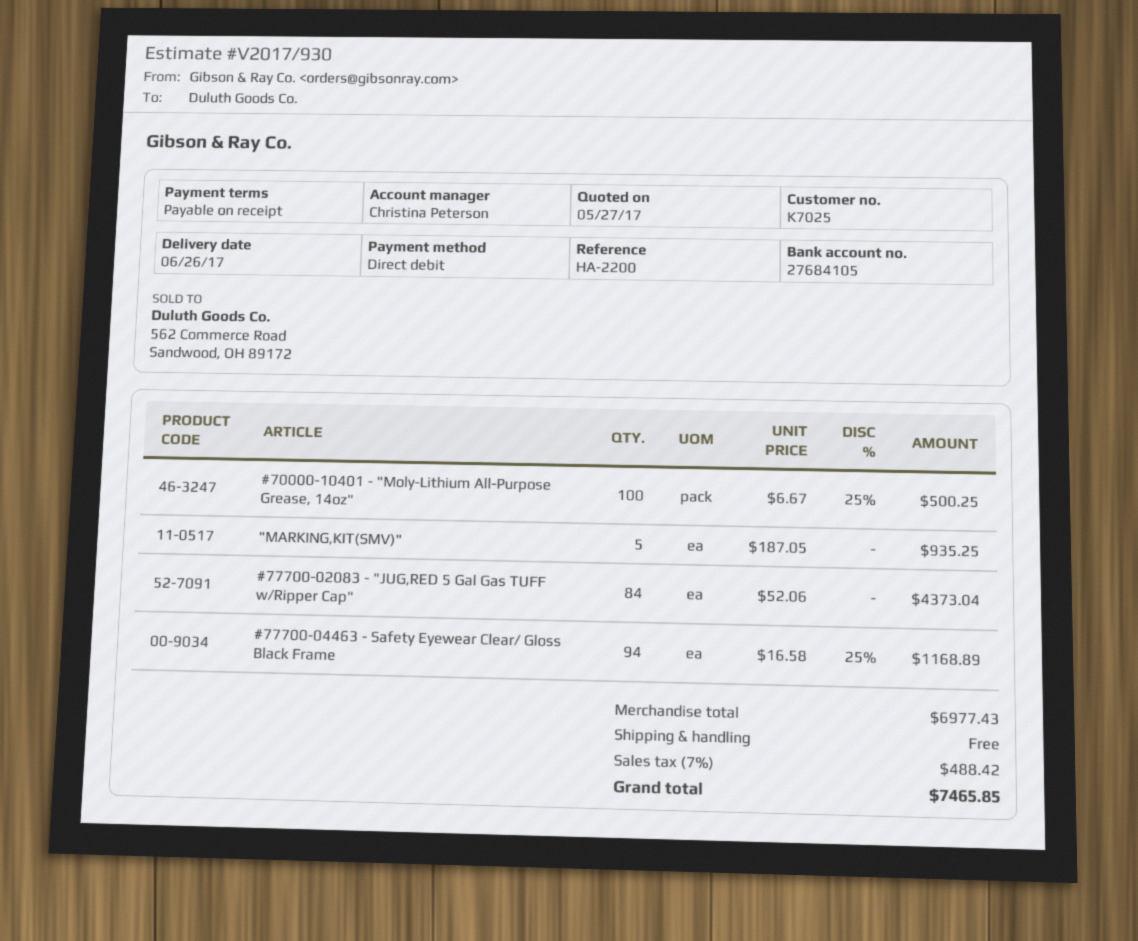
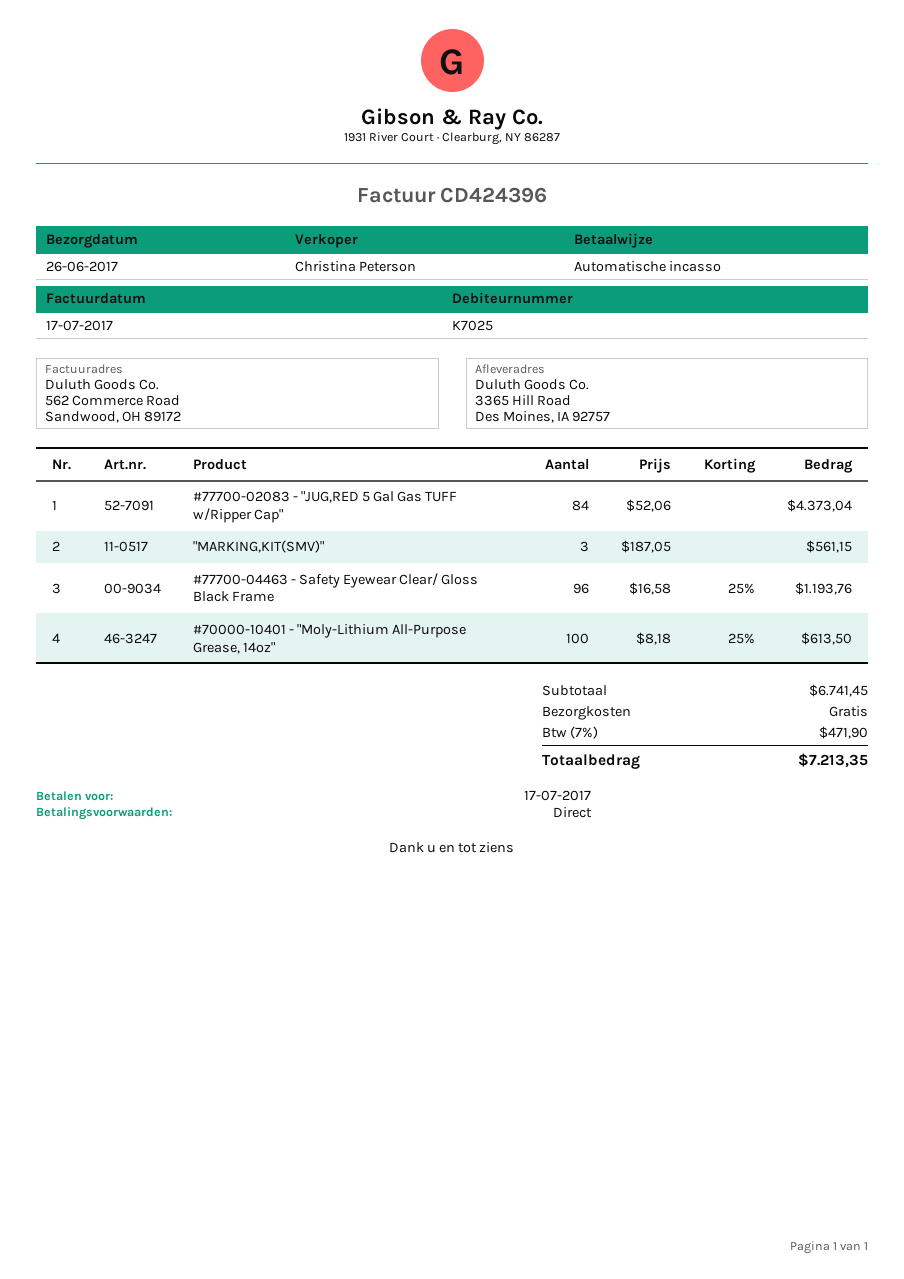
#70000-10401 - "Moly-Lithium All-Purpose Grease, 14oz": 100 x 6.67 - 25% = 500.25 -> 100 x 8.18 - 25% = 613.50
"MARKING,KIT(SMV)": 5 x 187.05 = 935.25 -> 3 x 187.05 = 561.15
#77700-04463 - Safety Eyewear Clear/ Gloss Black Frame: 94 x 16.58 - 25% = 1168.89 -> 96 x 16.58 - 25% = 1193.76
subtotal: 6977.43 -> 6741.45
tax: 7% = 488.42 -> 7% = 471.90
total: 7465.85 -> 7213.35

